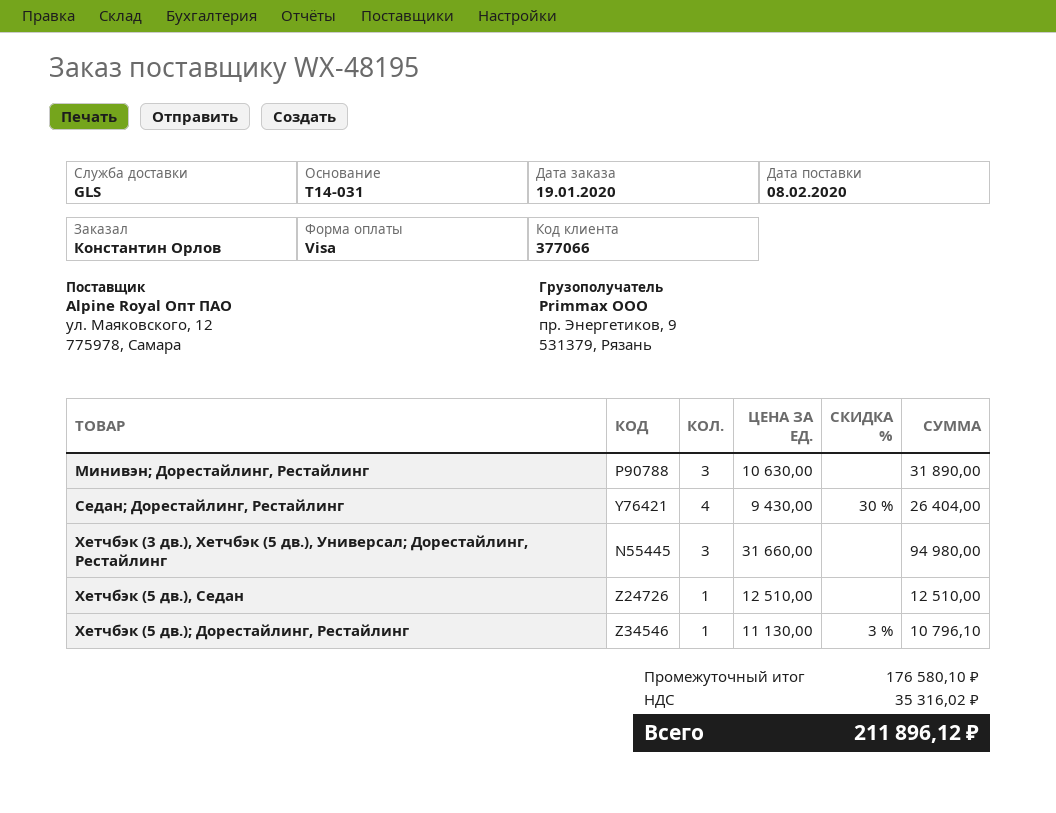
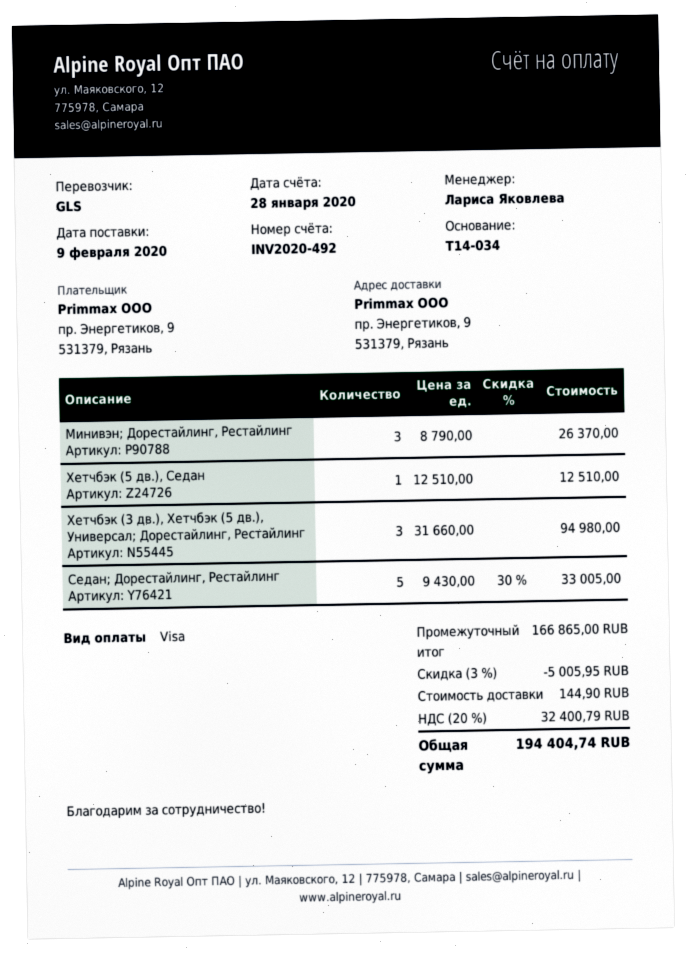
delivery date: 2020-02-08 -> 2020-02-09
reference: T14-031 -> T14-034
Минивэн; Дорестайлинг, Рестайлинг: 3 x 10630.00 = 31890.00 -> 3 x 8790.00 = 26370.00
Седан; Дорестайлинг, Рестайлинг: 4 x 9430.00 - 30% = 26404.00 -> 5 x 9430.00 - 30% = 33005.00
Хетчбэк (5 дв.); Дорестайлинг, Рестайлинг: 1 x 11130.00 - 3% = 10796.10 -> none
subtotal: 176580.10 -> 166865.00
discount: none -> 3% = 5005.95
shipping: none -> 144.90
tax: 35316.02 -> 32400.79
total: 211896.12 -> 194404.74

